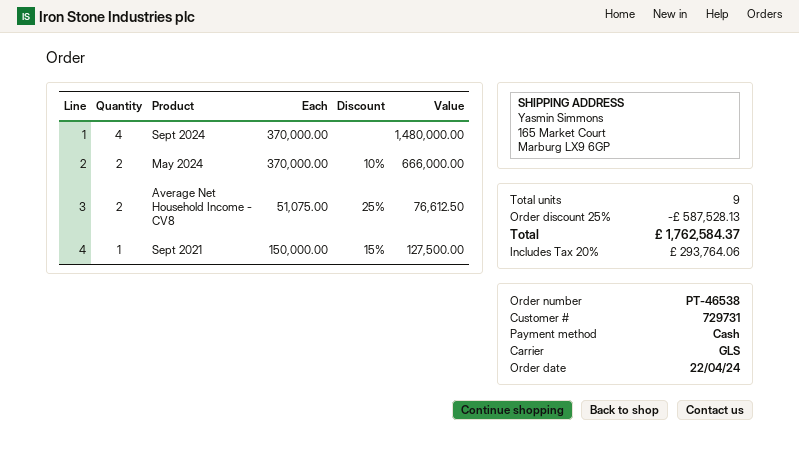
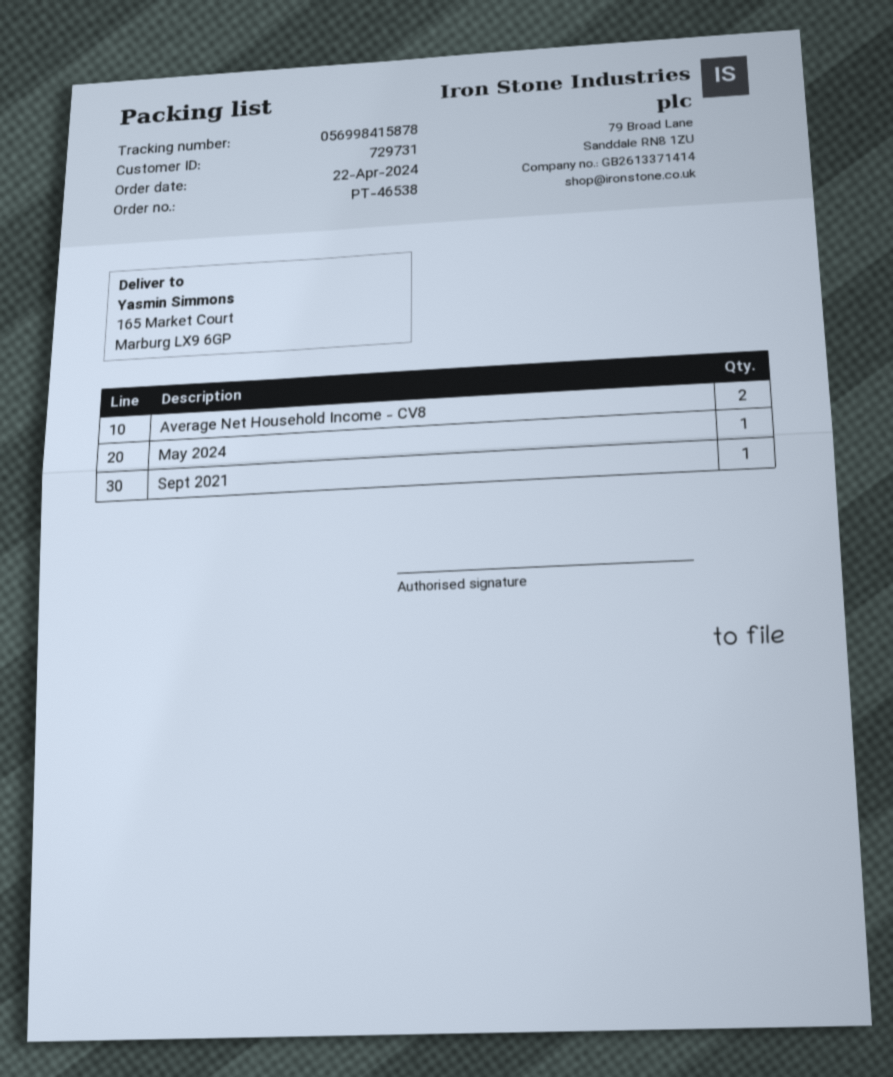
Sept 2024: 4 -> none
May 2024: 2 -> 1

